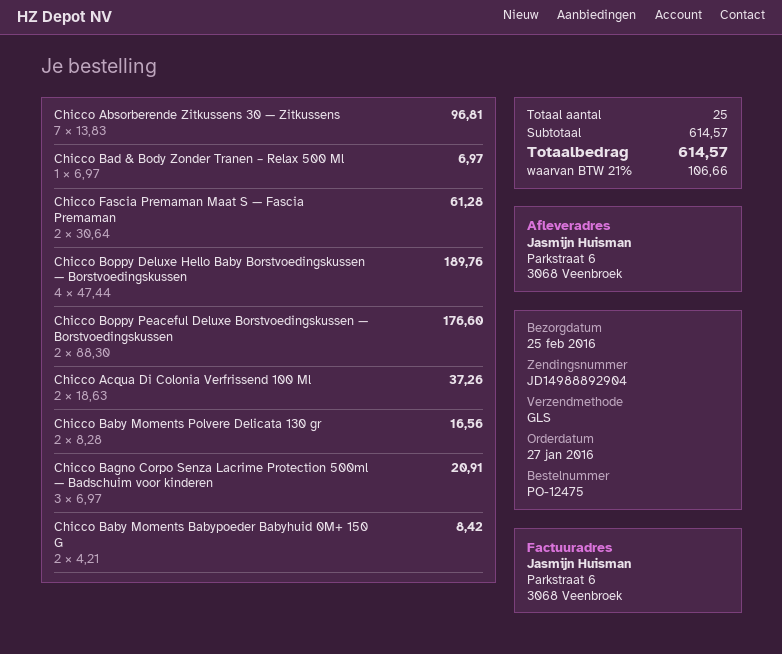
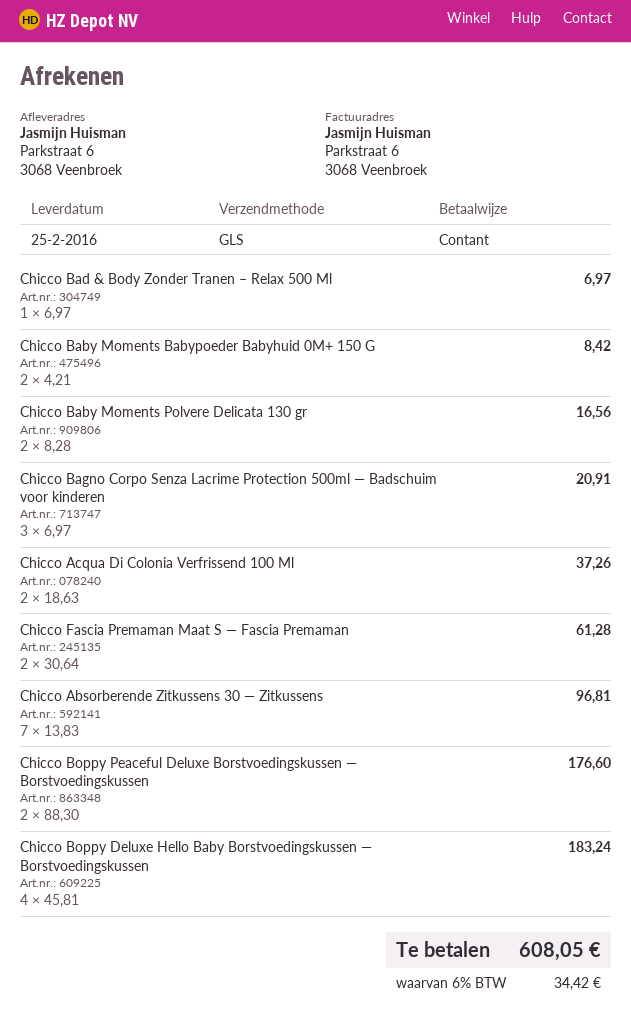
Chicco Boppy Deluxe Hello Baby Borstvoedingskussen — Borstvoedingskussen: 4 x 47.44 = 189.76 -> 4 x 45.81 = 183.24
tax: 21% = 106.66 -> 6% = 34.42
total: 614.57 -> 608.05

